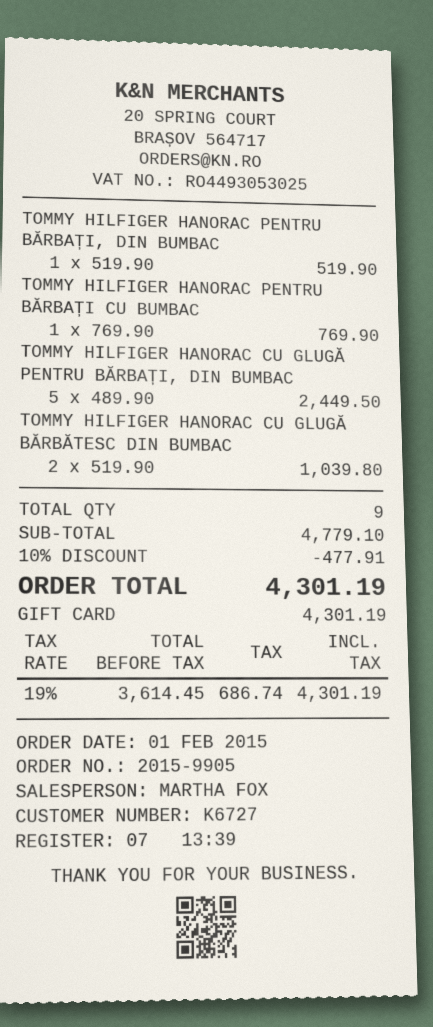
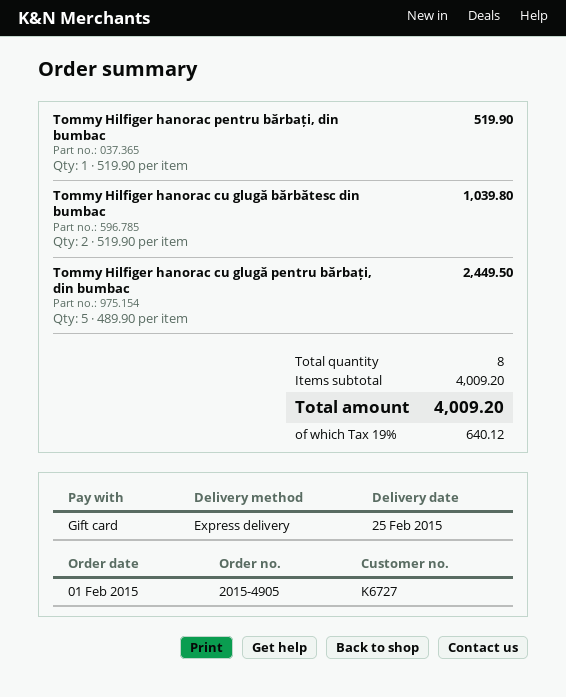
order number: 2015-9905 -> 2015-4905
TOMMY HILFIGER HANORAC PENTRU BĂRBAȚI CU BUMBAC: 1 x 769.90 = 769.90 -> none
total quantity: 9 -> 8
subtotal: 4779.10 -> 4009.20
discount: 10% = 477.91 -> none
tax: 19% = 686.74 -> 19% = 640.12
total: 4301.19 -> 4009.20

